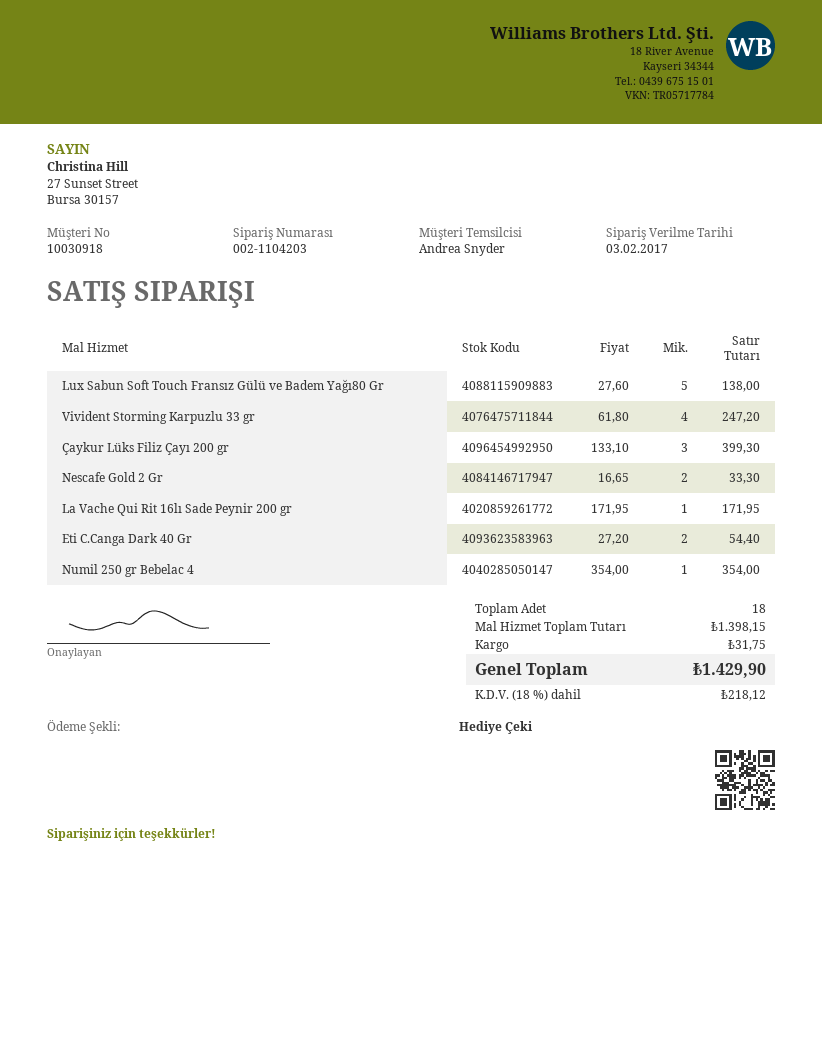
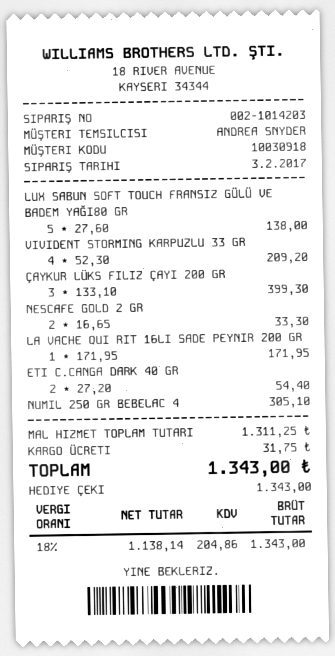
order number: 002-1104203 -> 002-1014203
Vivident Storming Karpuzlu 33 gr: 4 x 61.80 = 247.20 -> 4 x 52.30 = 209.20
Numil 250 gr Bebelac 4: 1 x 354.00 = 354.00 -> 1 x 305.10 = 305.10
subtotal: 1398.15 -> 1311.25
tax: 18% = 218.12 -> 18% = 204.86
total: 1429.90 -> 1343.00

